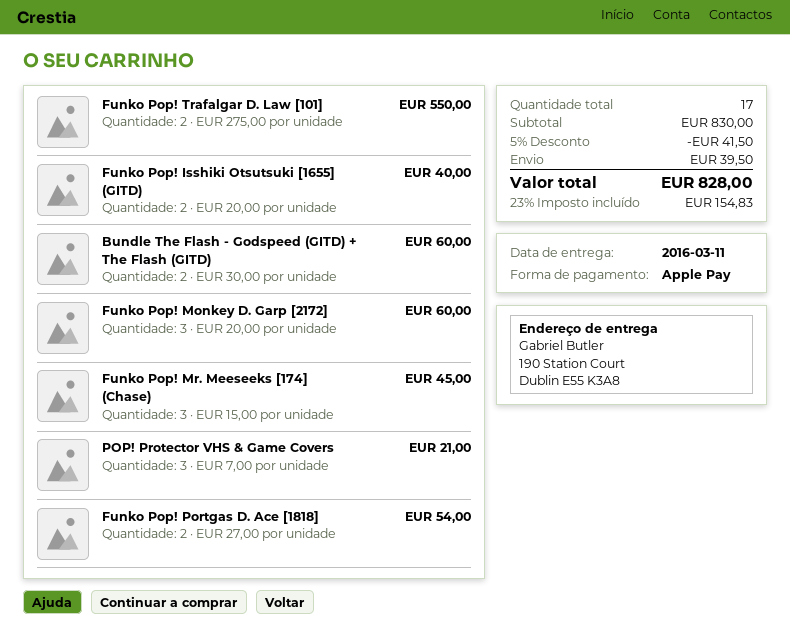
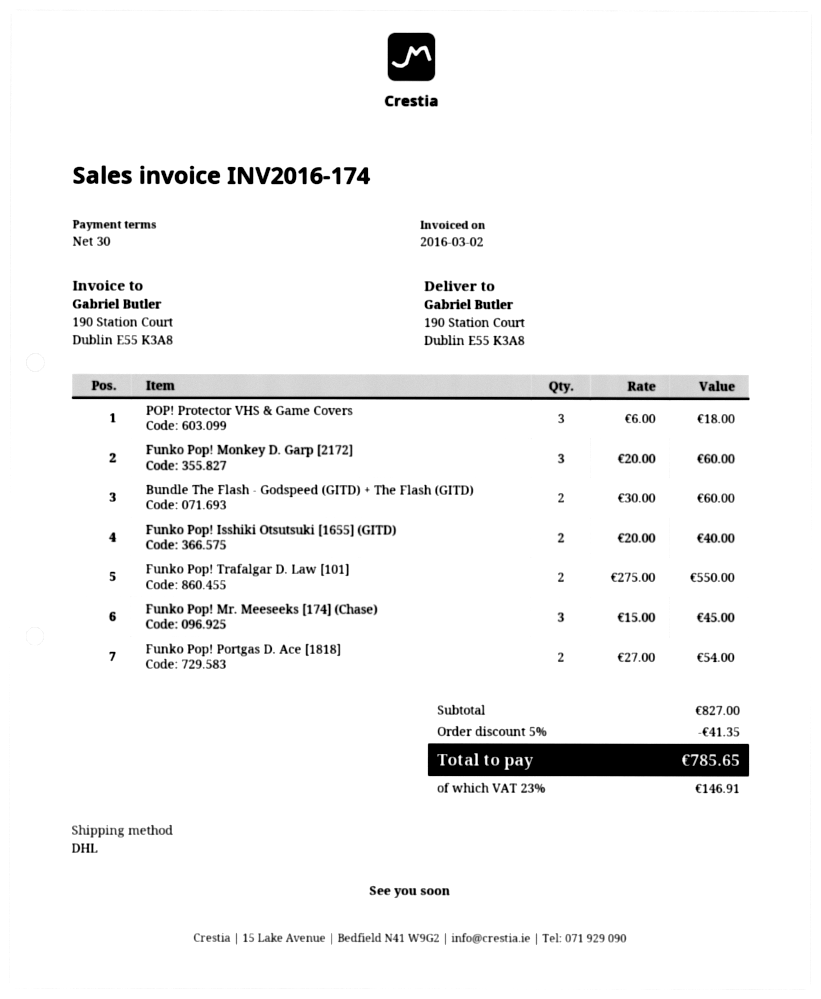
POP! Protector VHS & Game Covers: 3 x 7.00 = 21.00 -> 3 x 6.00 = 18.00
subtotal: 830.00 -> 827.00
discount: 5% = 41.50 -> 5% = 41.35
shipping: 39.50 -> none
tax: 23% = 154.83 -> 23% = 146.91
total: 828.00 -> 785.65

